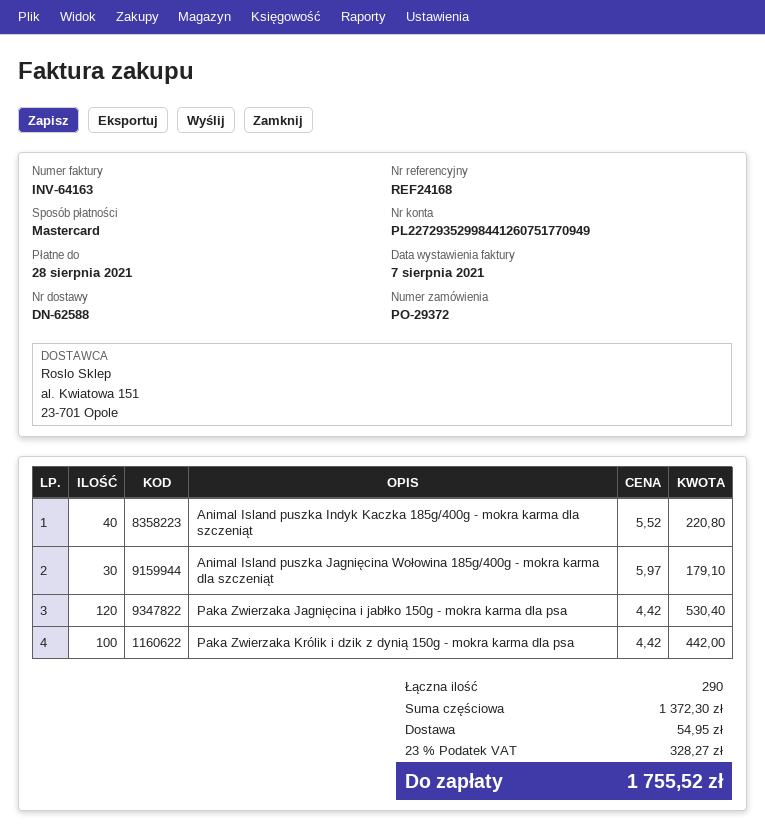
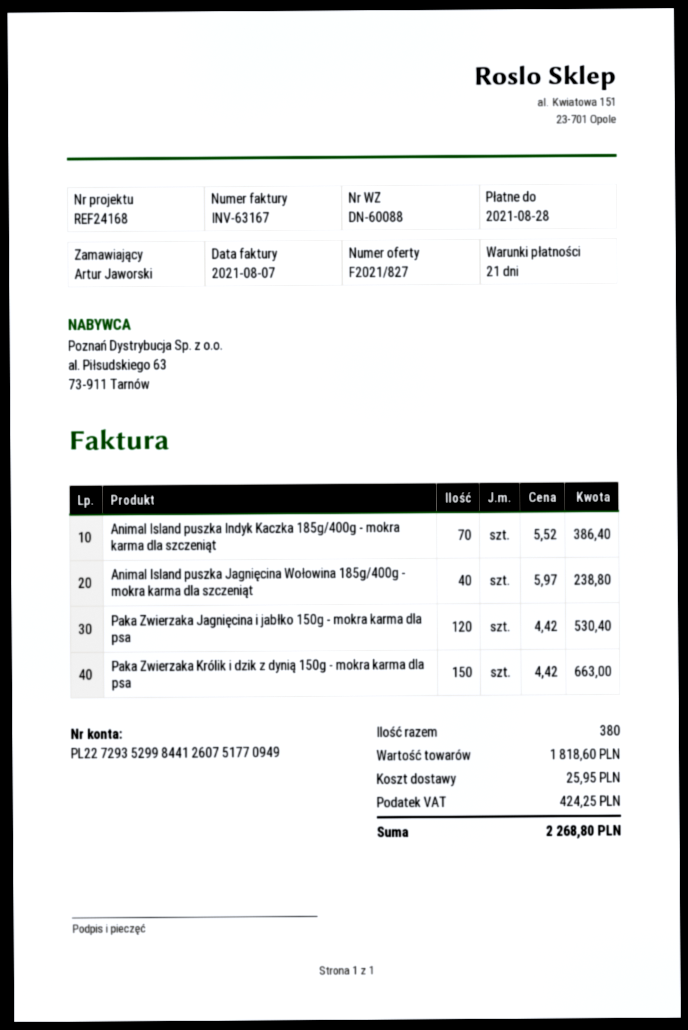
delivery note number: DN-62588 -> DN-60088
invoice number: INV-64163 -> INV-63167
Animal Island puszka Indyk Kaczka 185g/400g - mokra karma dla szczeniąt: 40 x 5.52 = 220.80 -> 70 x 5.52 = 386.40
Animal Island puszka Jagnięcina Wołowina 185g/400g - mokra karma dla szczeniąt: 30 x 5.97 = 179.10 -> 40 x 5.97 = 238.80
Paka Zwierzaka Królik i dzik z dynią 150g - mokra karma dla psa: 100 x 4.42 = 442.00 -> 150 x 4.42 = 663.00
total quantity: 290 -> 380
subtotal: 1372.30 -> 1818.60
shipping: 54.95 -> 25.95
tax: 328.27 -> 424.25
total: 1755.52 -> 2268.80

